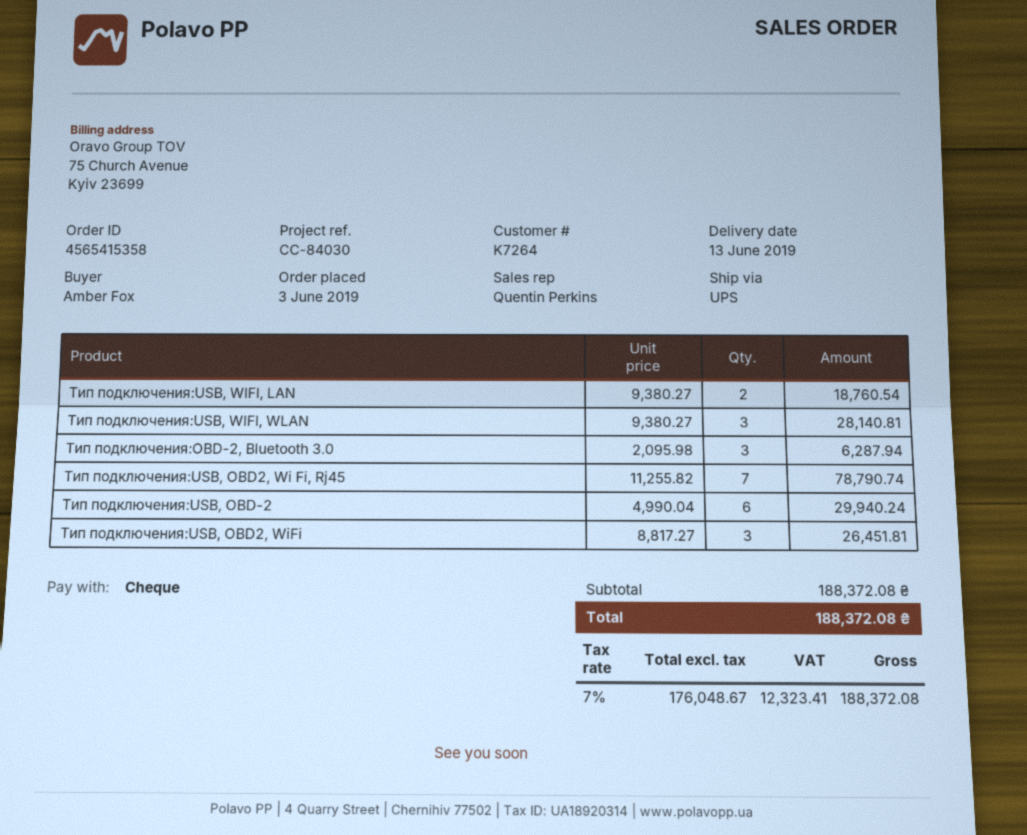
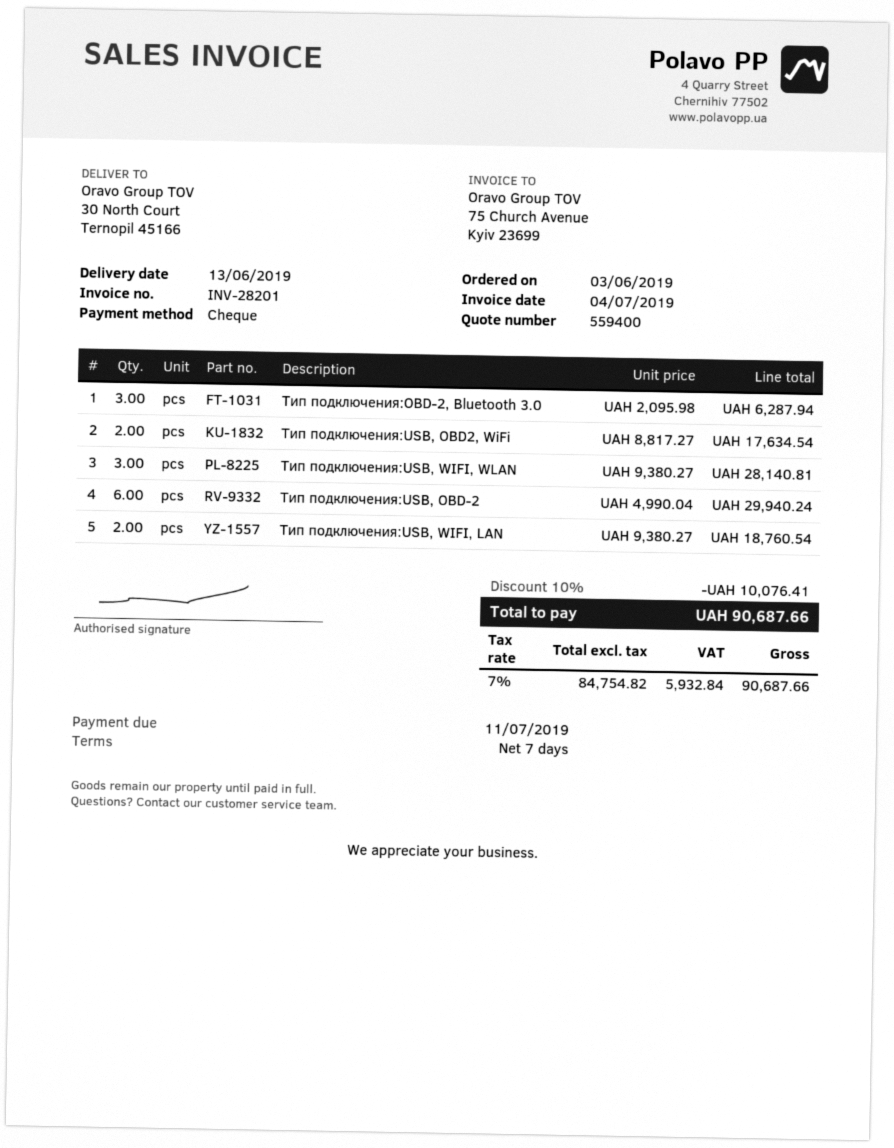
Тип подключения:USB, OBD2, Wi Fi, Rj45: 7 x 11255.82 = 78790.74 -> none
Тип подключения:USB, OBD2, WiFi: 3 x 8817.27 = 26451.81 -> 2 x 8817.27 = 17634.54
discount: none -> 10% = 10076.41
net: 176048.67 -> 84754.82
tax: 7% = 12323.41 -> 7% = 5932.84
total: 188372.08 -> 90687.66

